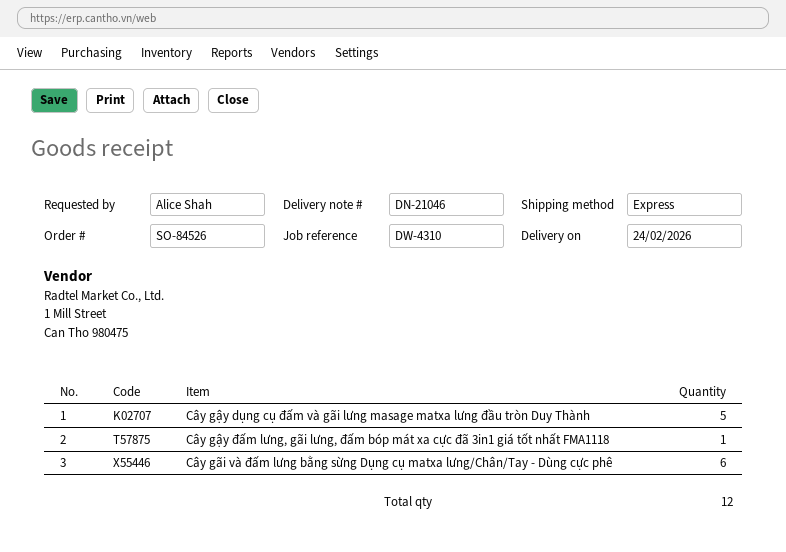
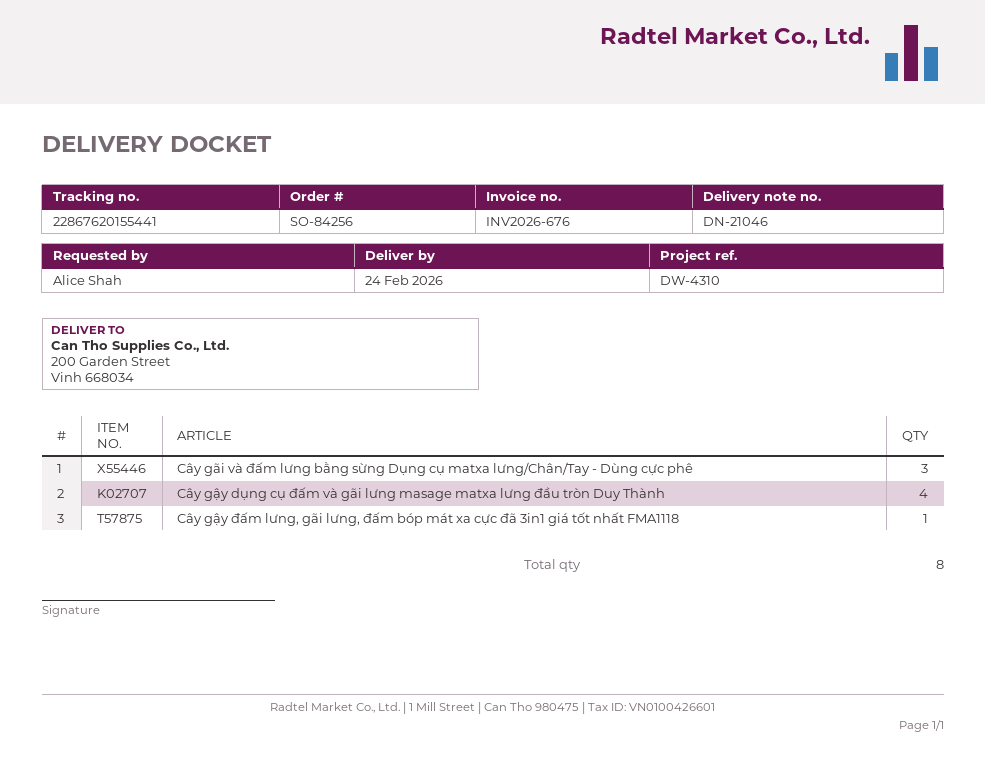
order number: SO-84526 -> SO-84256
Cây gậy dụng cụ đấm và gãi lưng masage matxa lưng đầu tròn Duy Thành: 5 -> 4
Cây gãi và đấm lưng bằng sừng Dụng cụ matxa lưng/Chân/Tay - Dùng cực phê: 6 -> 3
total quantity: 12 -> 8

